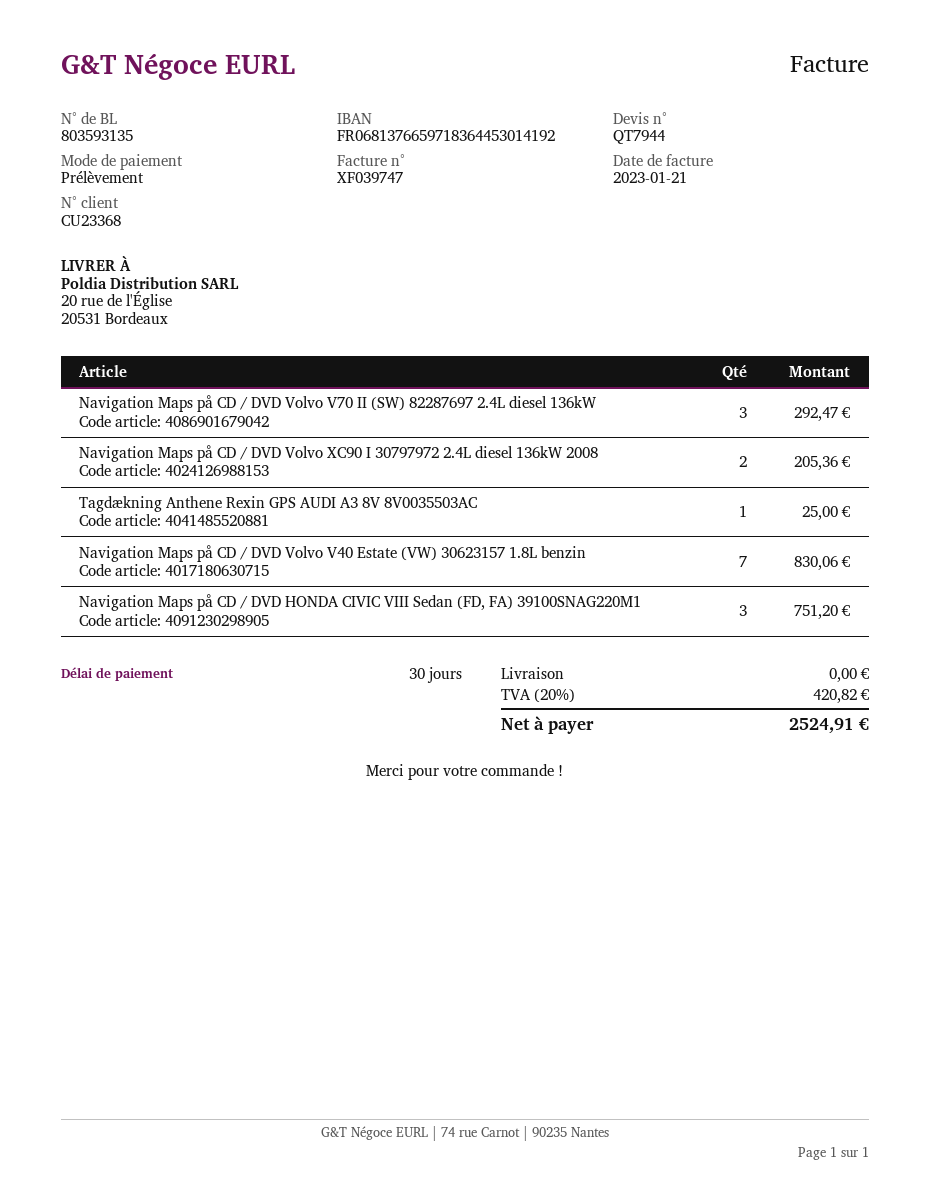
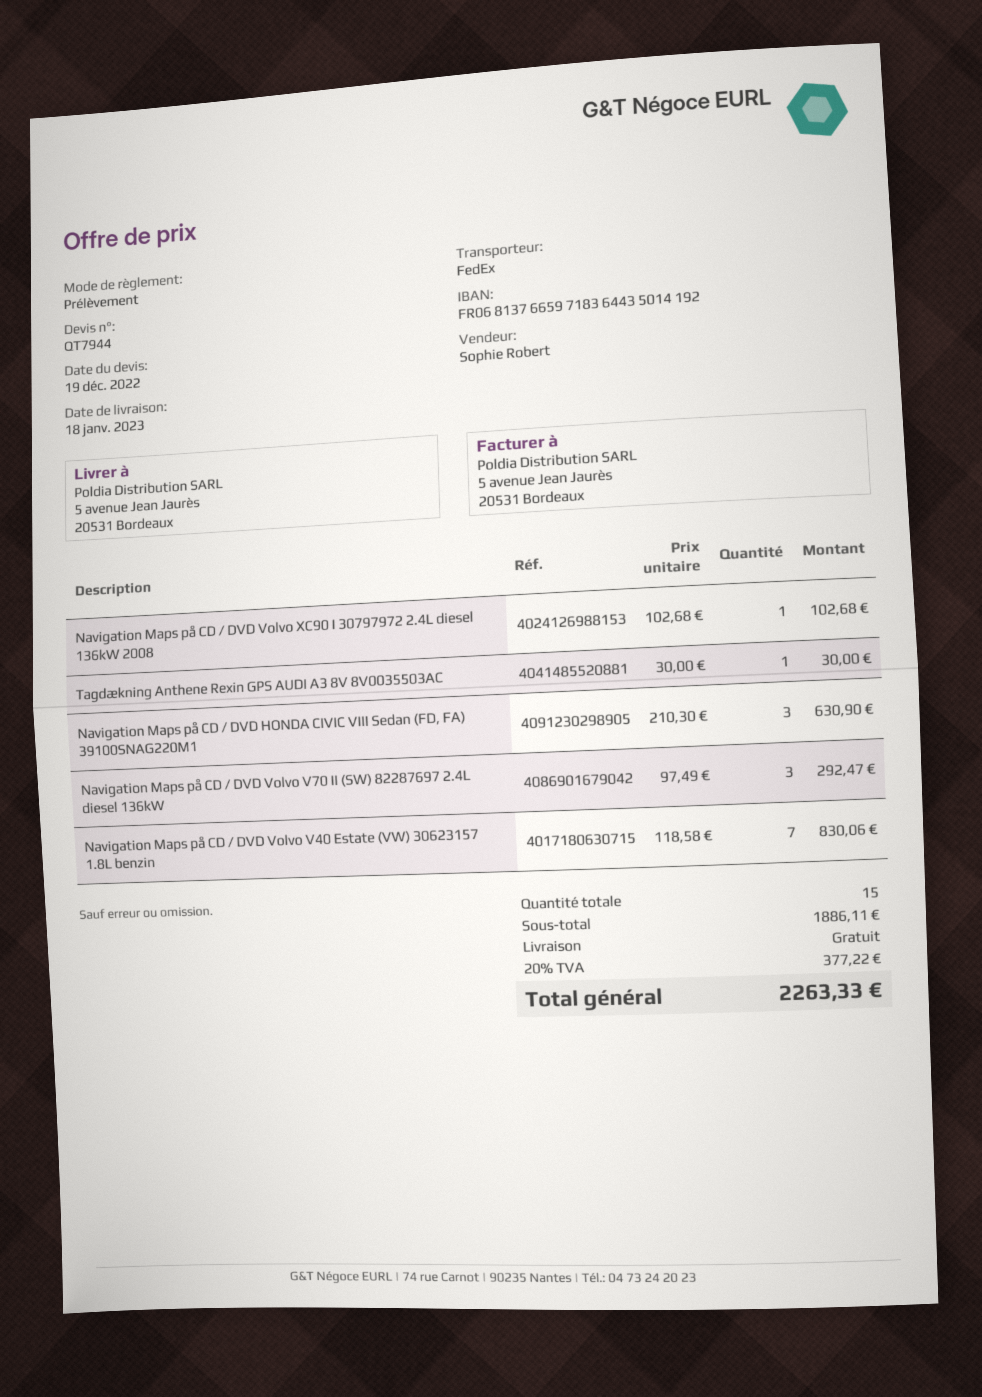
bank account: FR0681376659718364453014192 -> FR0681376659718364435014192
ship to: 20 rue de l'Église, 20531 Bordeaux -> 5 avenue Jean Jaurès, 20531 Bordeaux
Navigation Maps på CD / DVD Volvo XC90 I 30797972 2.4L diesel 136kW 2008: 2 for 205.36 -> 1 for 102.68
Tagdækning Anthene Rexin GPS AUDI A3 8V 8V0035503AC: 1 for 25.00 -> 1 for 30.00
Navigation Maps på CD / DVD HONDA CIVIC VIII Sedan (FD, FA) 39100SNAG220M1: 3 for 751.20 -> 3 for 630.90
tax: 20% = 420.82 -> 20% = 377.22
total: 2524.91 -> 2263.33

